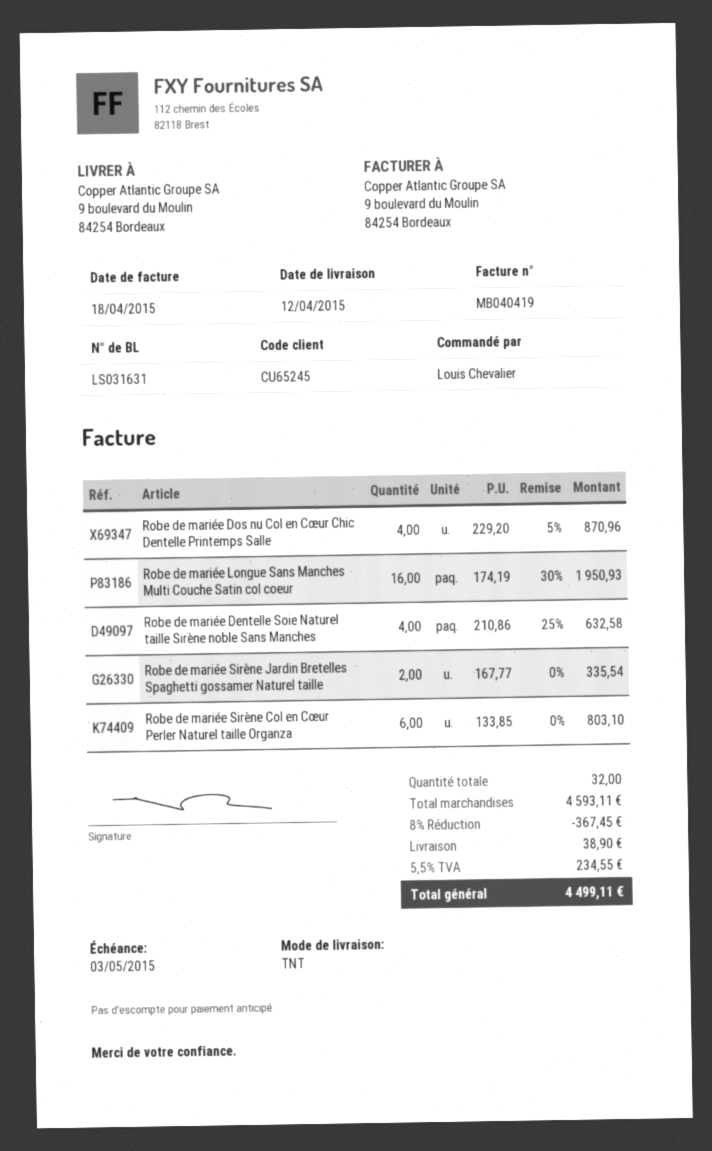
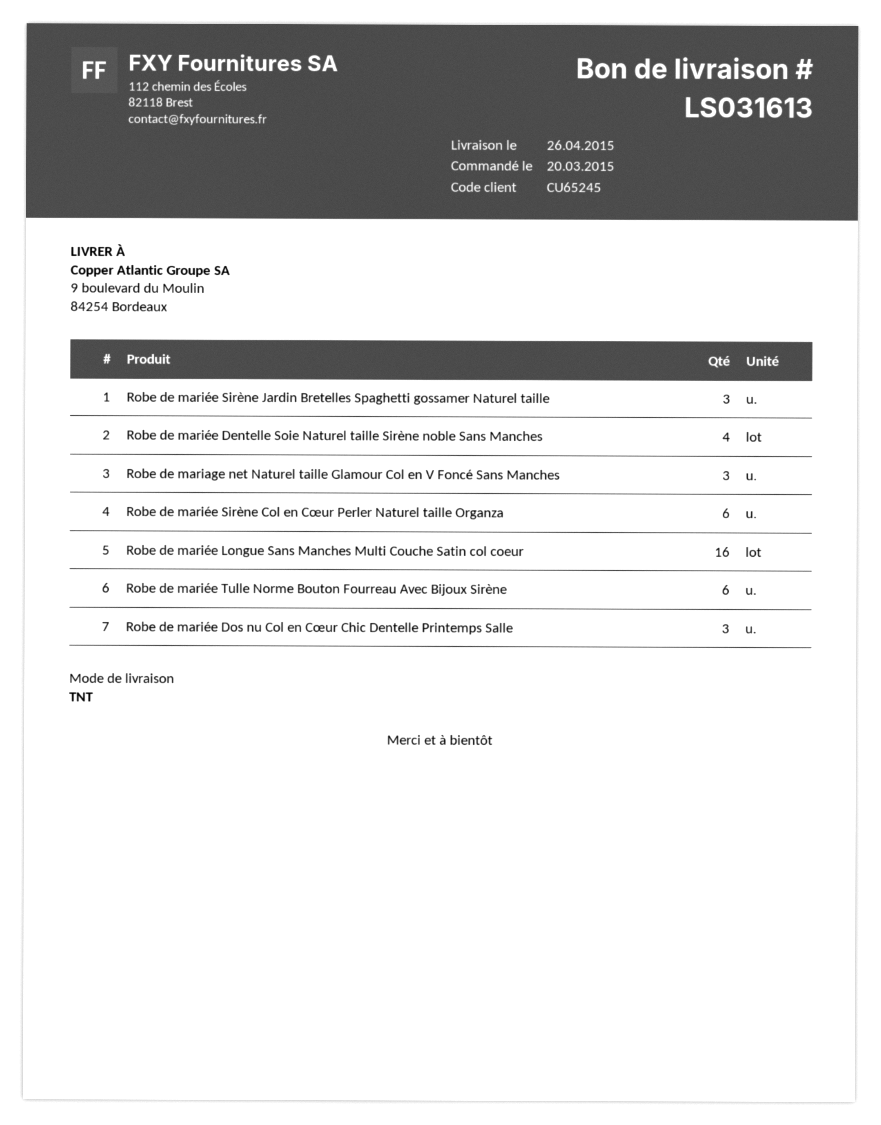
delivery note number: LS031631 -> LS031613
delivery date: 2015-04-12 -> 2015-04-26
Robe de mariée Dos nu Col en Cœur Chic Dentelle Printemps Salle: 4 -> 3
Robe de mariée Sirène Jardin Bretelles Spaghetti gossamer Naturel taille: 2 -> 3
Robe de mariage net Naturel taille Glamour Col en V Foncé Sans Manches: none -> 3
Robe de mariée Tulle Norme Bouton Fourreau Avec Bijoux Sirène: none -> 6

